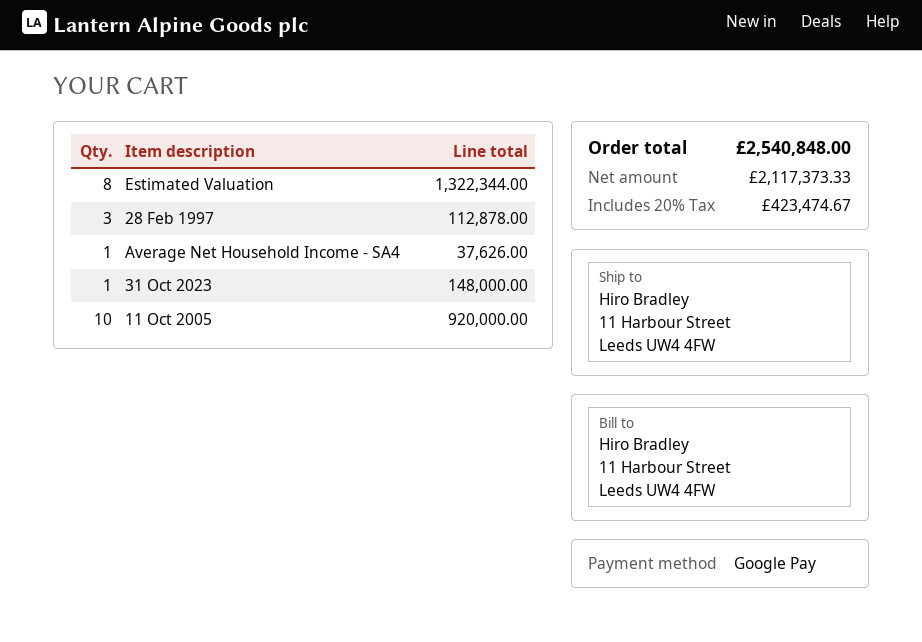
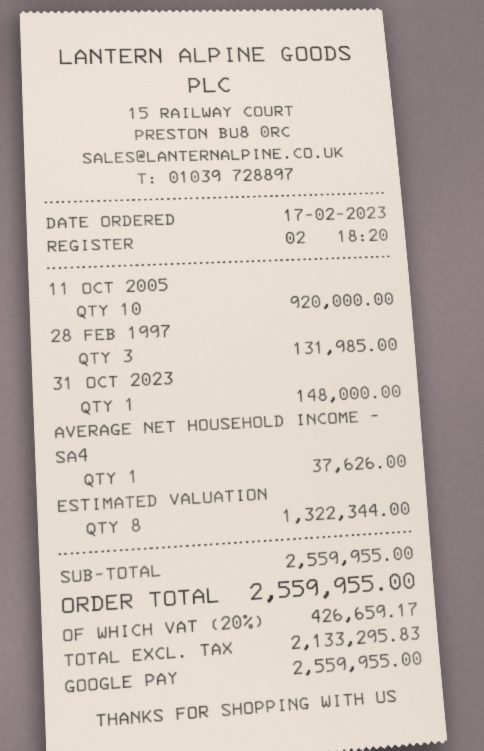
28 Feb 1997: 3 for 112878.00 -> 3 for 131985.00
net: 2117373.33 -> 2133295.83
tax: 20% = 423474.67 -> 20% = 426659.17
total: 2540848.00 -> 2559955.00

